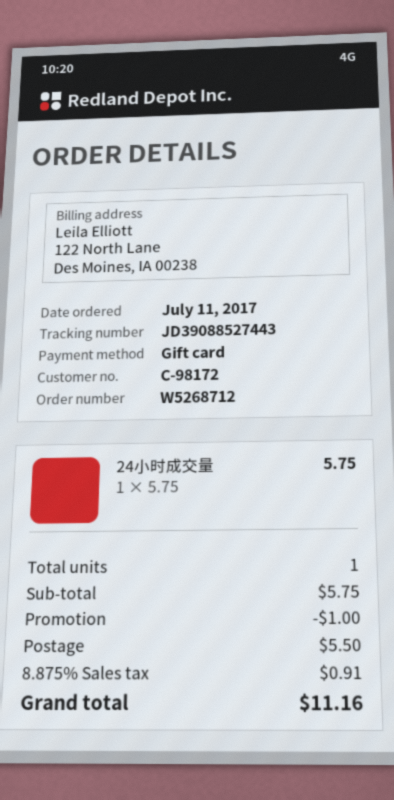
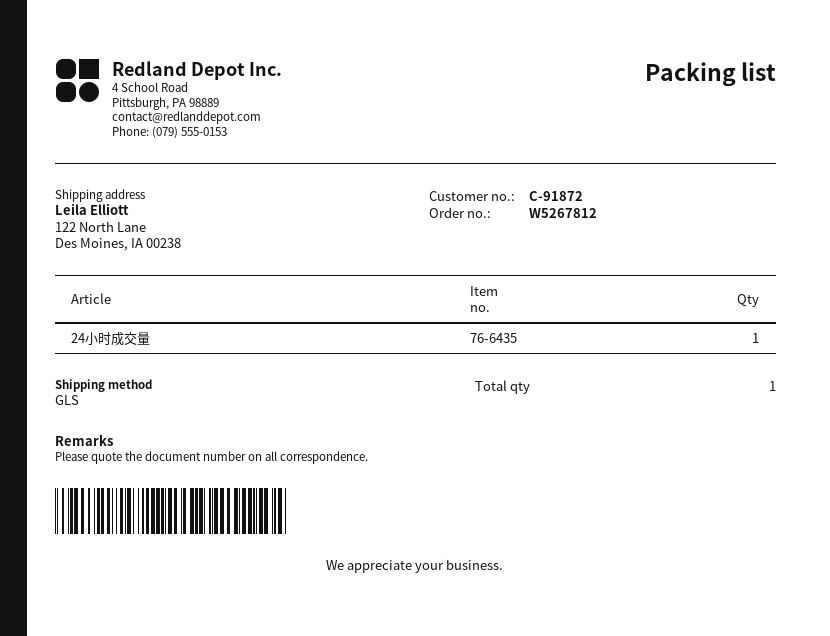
order number: W5268712 -> W5267812
customer number: C-98172 -> C-91872

